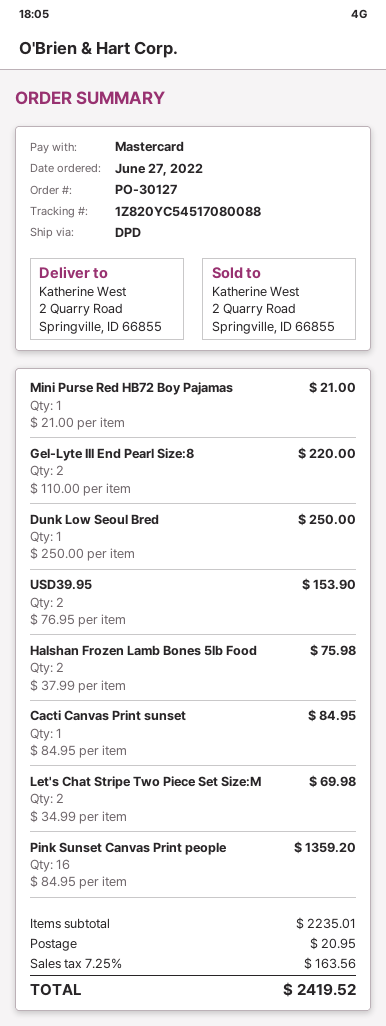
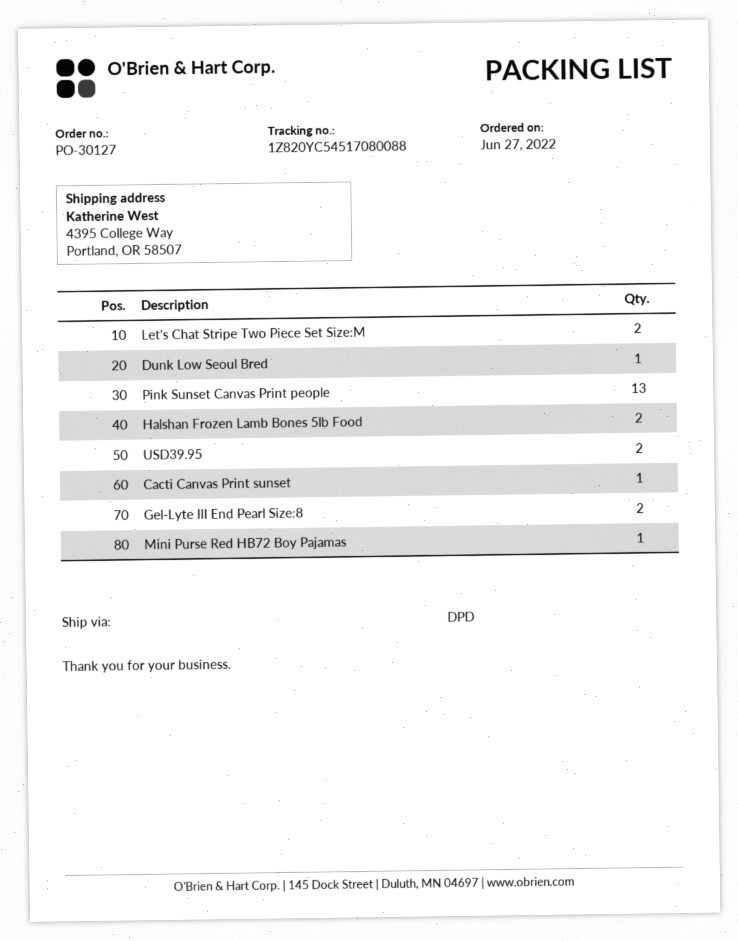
ship to: 2 Quarry Road, Springville, ID 66855 -> 4395 College Way, Portland, OR 58507
Pink Sunset Canvas Print people: 16 -> 13

